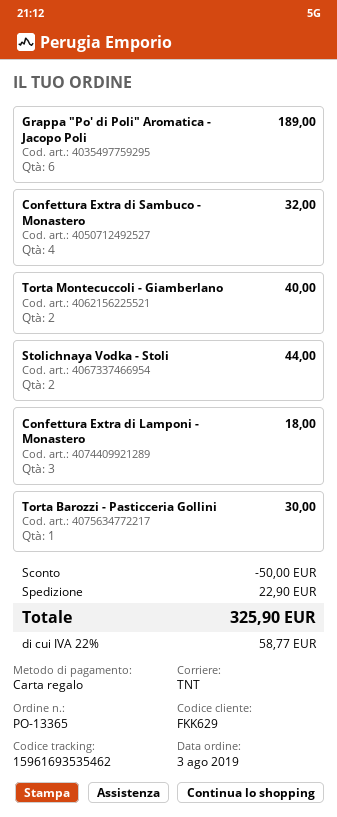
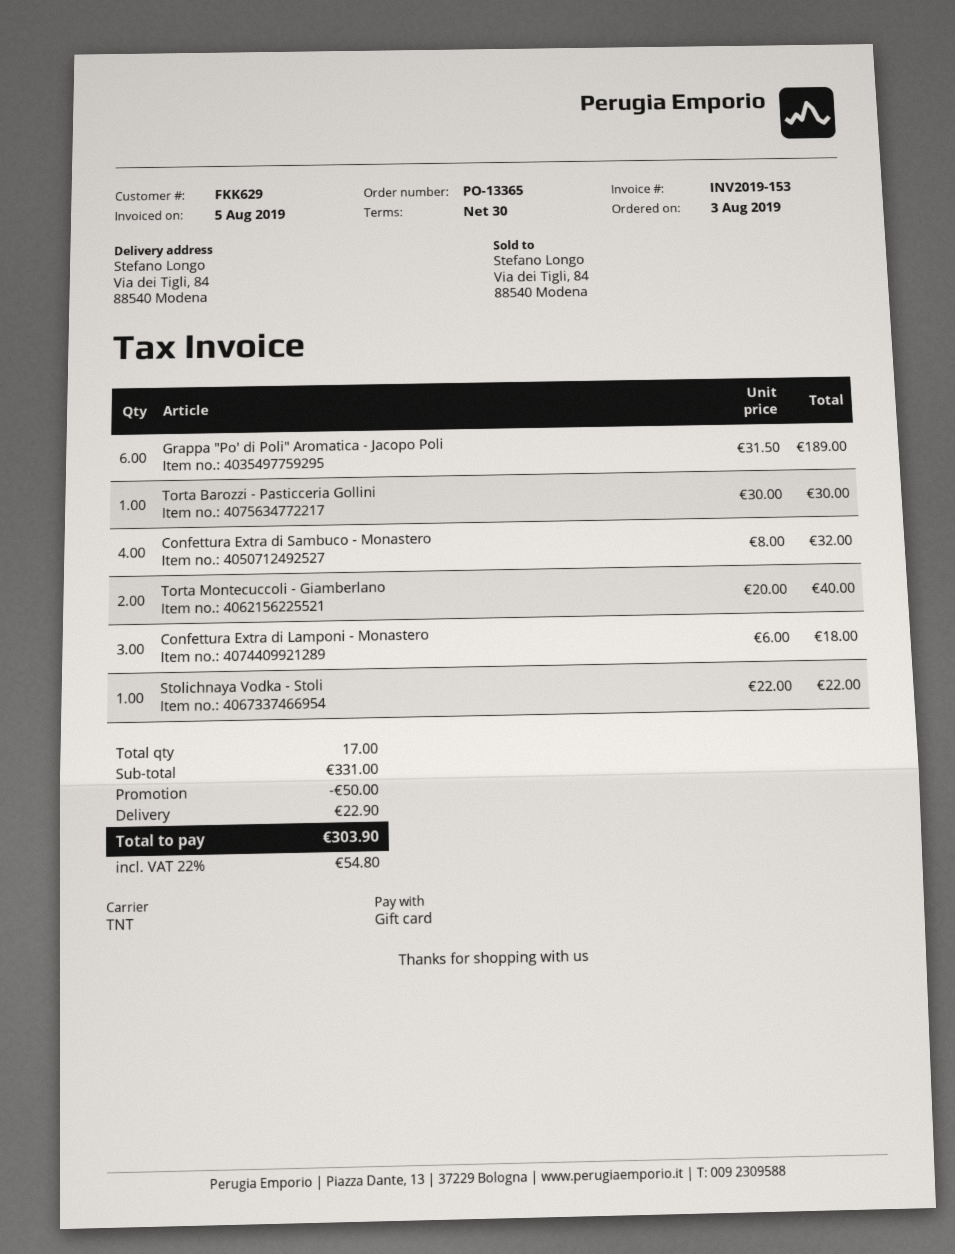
Stolichnaya Vodka - Stoli: 2 for 44.00 -> 1 for 22.00
tax: 22% = 58.77 -> 22% = 54.80
total: 325.90 -> 303.90

